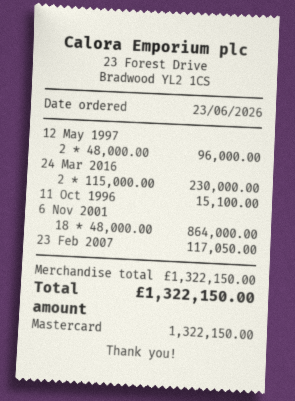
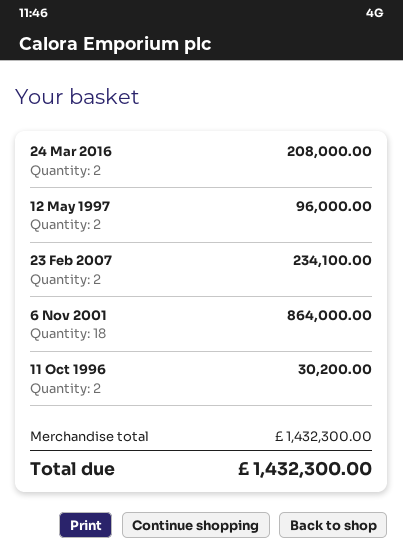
24 Mar 2016: 2 for 230000.00 -> 2 for 208000.00
11 Oct 1996: 1 for 15100.00 -> 2 for 30200.00
23 Feb 2007: 1 for 117050.00 -> 2 for 234100.00
subtotal: 1322150.00 -> 1432300.00
total: 1322150.00 -> 1432300.00

